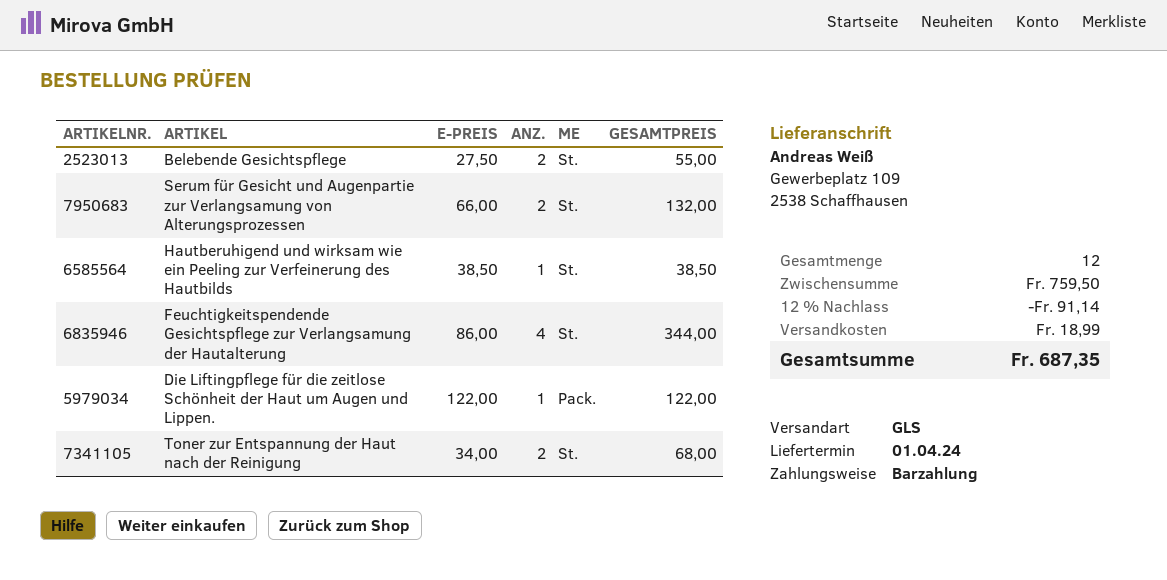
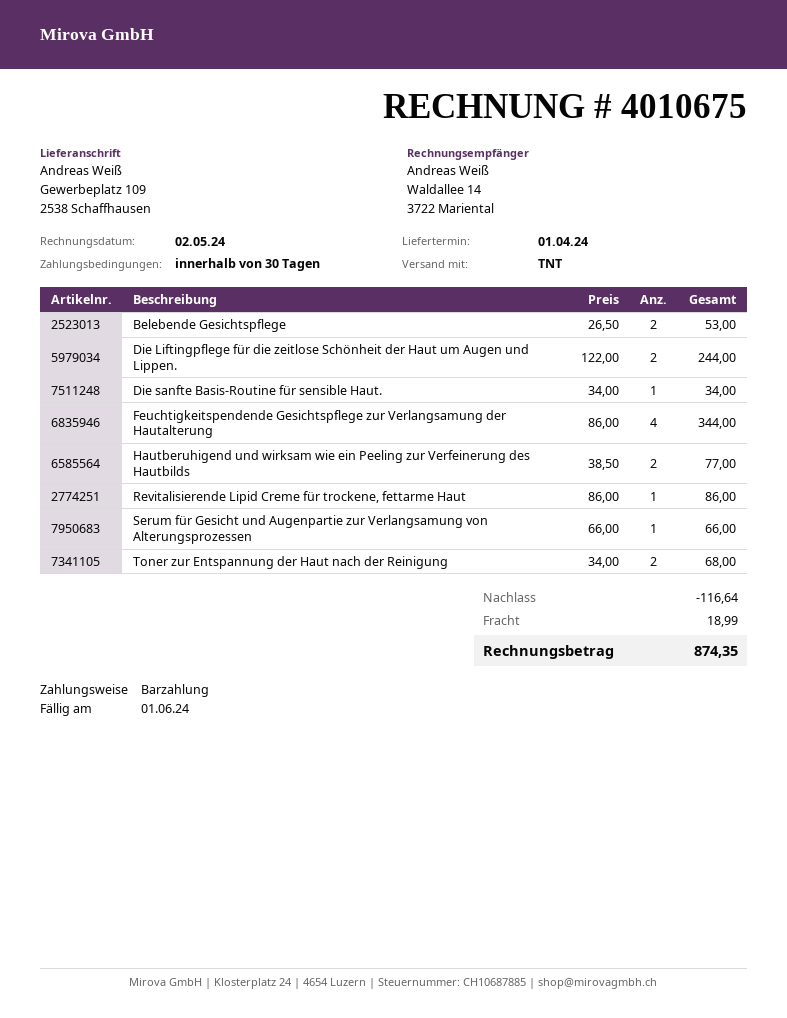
shipping method: GLS -> TNT
Belebende Gesichtspflege: 2 x 27.50 = 55.00 -> 2 x 26.50 = 53.00
Serum für Gesicht und Augenpartie zur Verlangsamung von Alterungsprozessen: 2 x 66.00 = 132.00 -> 1 x 66.00 = 66.00
Hautberuhigend und wirksam wie ein Peeling zur Verfeinerung des Hautbilds: 1 x 38.50 = 38.50 -> 2 x 38.50 = 77.00
Die Liftingpflege für die zeitlose Schönheit der Haut um Augen und Lippen.: 1 x 122.00 = 122.00 -> 2 x 122.00 = 244.00
Die sanfte Basis-Routine für sensible Haut.: none -> 1 x 34.00 = 34.00
Revitalisierende Lipid Creme für trockene, fettarme Haut: none -> 1 x 86.00 = 86.00
discount: 91.14 -> 116.64
total: 687.35 -> 874.35

